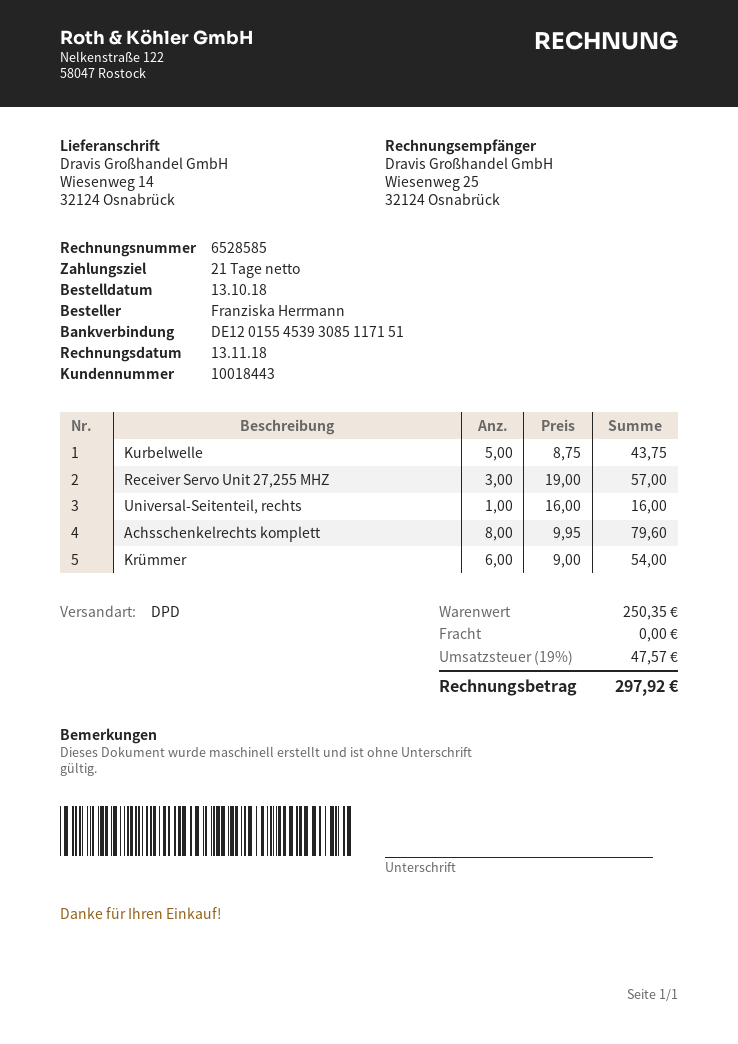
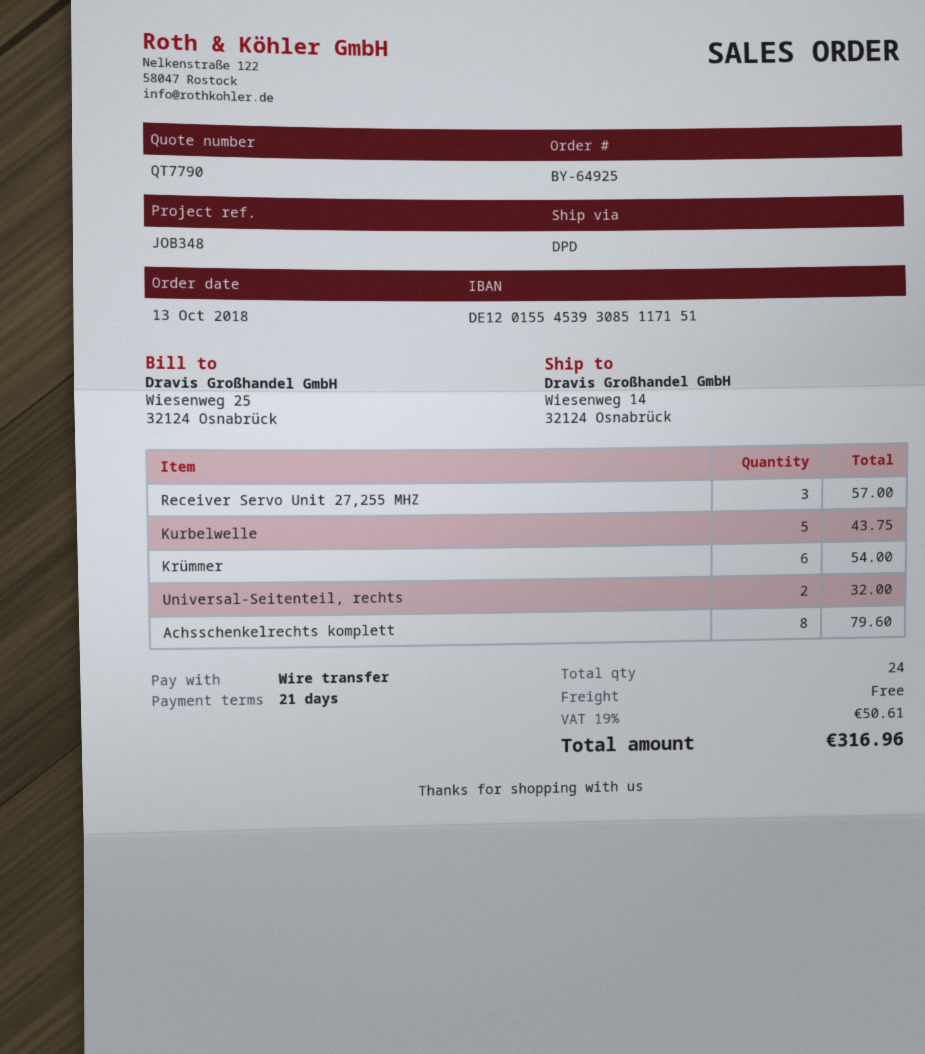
Universal-Seitenteil, rechts: 1 for 16.00 -> 2 for 32.00
tax: 19% = 47.57 -> 19% = 50.61
total: 297.92 -> 316.96

